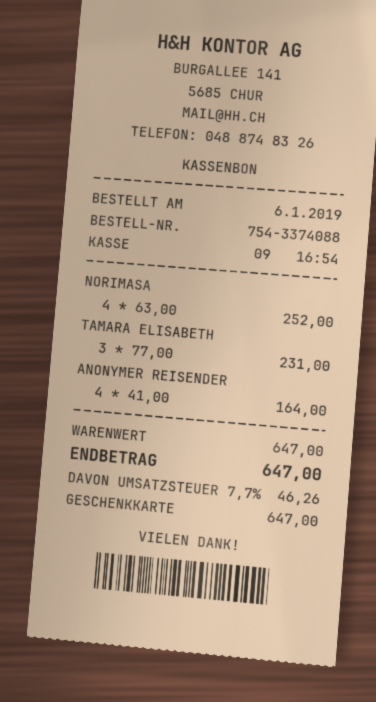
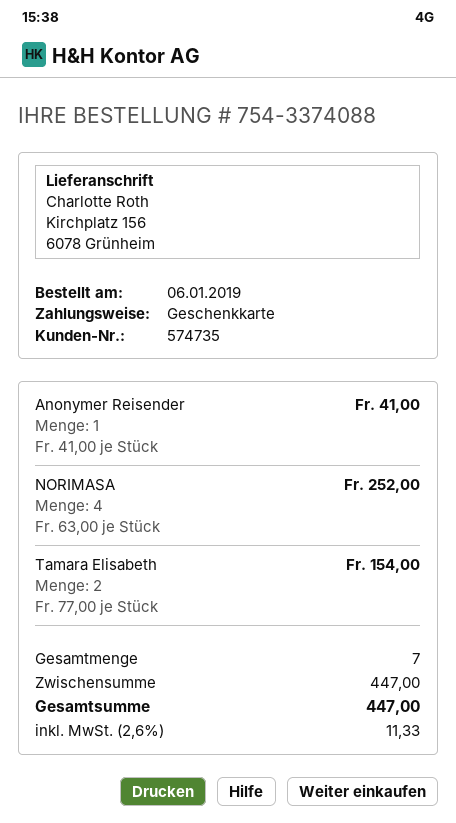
TAMARA ELISABETH: 3 x 77.00 = 231.00 -> 2 x 77.00 = 154.00
ANONYMER REISENDER: 4 x 41.00 = 164.00 -> 1 x 41.00 = 41.00
subtotal: 647.00 -> 447.00
tax: 7.7% = 46.26 -> 2.6% = 11.33
total: 647.00 -> 447.00

